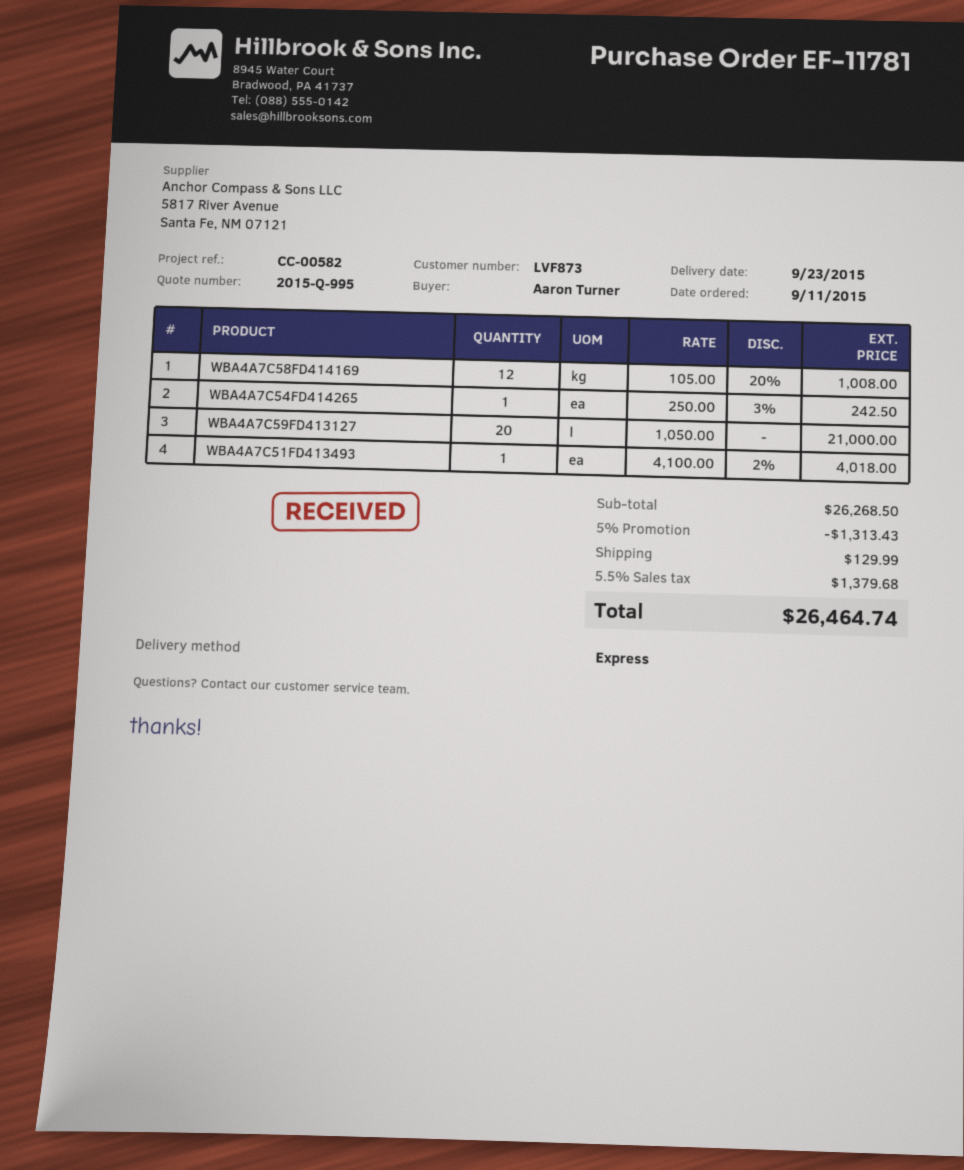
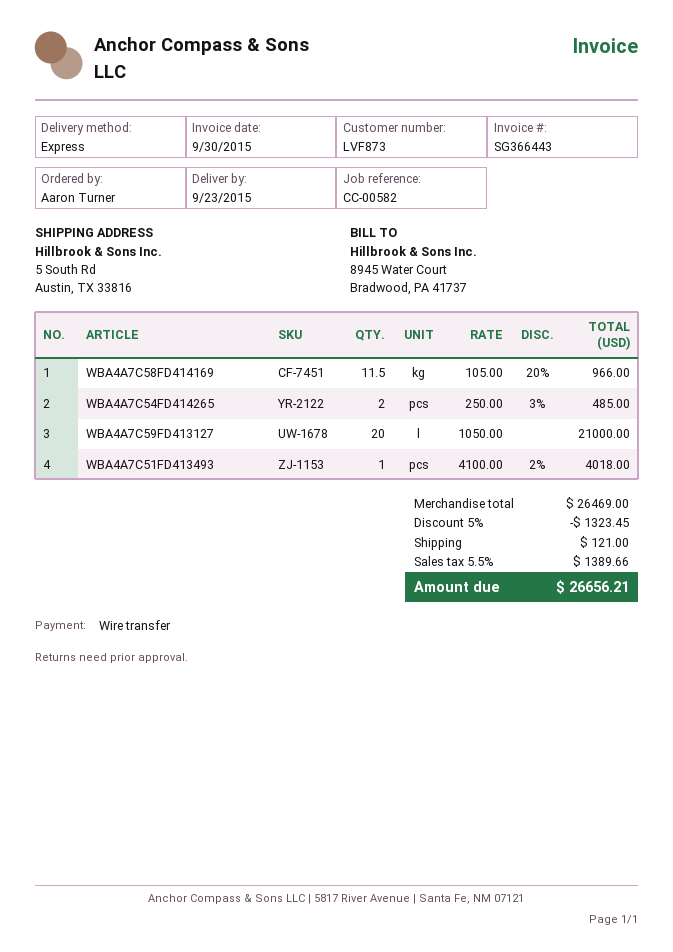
WBA4A7C58FD414169: 12 x 105.00 - 20% = 1008.00 -> 11.5 x 105.00 - 20% = 966.00
WBA4A7C54FD414265: 1 x 250.00 - 3% = 242.50 -> 2 x 250.00 - 3% = 485.00
subtotal: 26268.50 -> 26469.00
discount: 5% = 1313.43 -> 5% = 1323.45
shipping: 129.99 -> 121.00
tax: 5.5% = 1379.68 -> 5.5% = 1389.66
total: 26464.74 -> 26656.21

